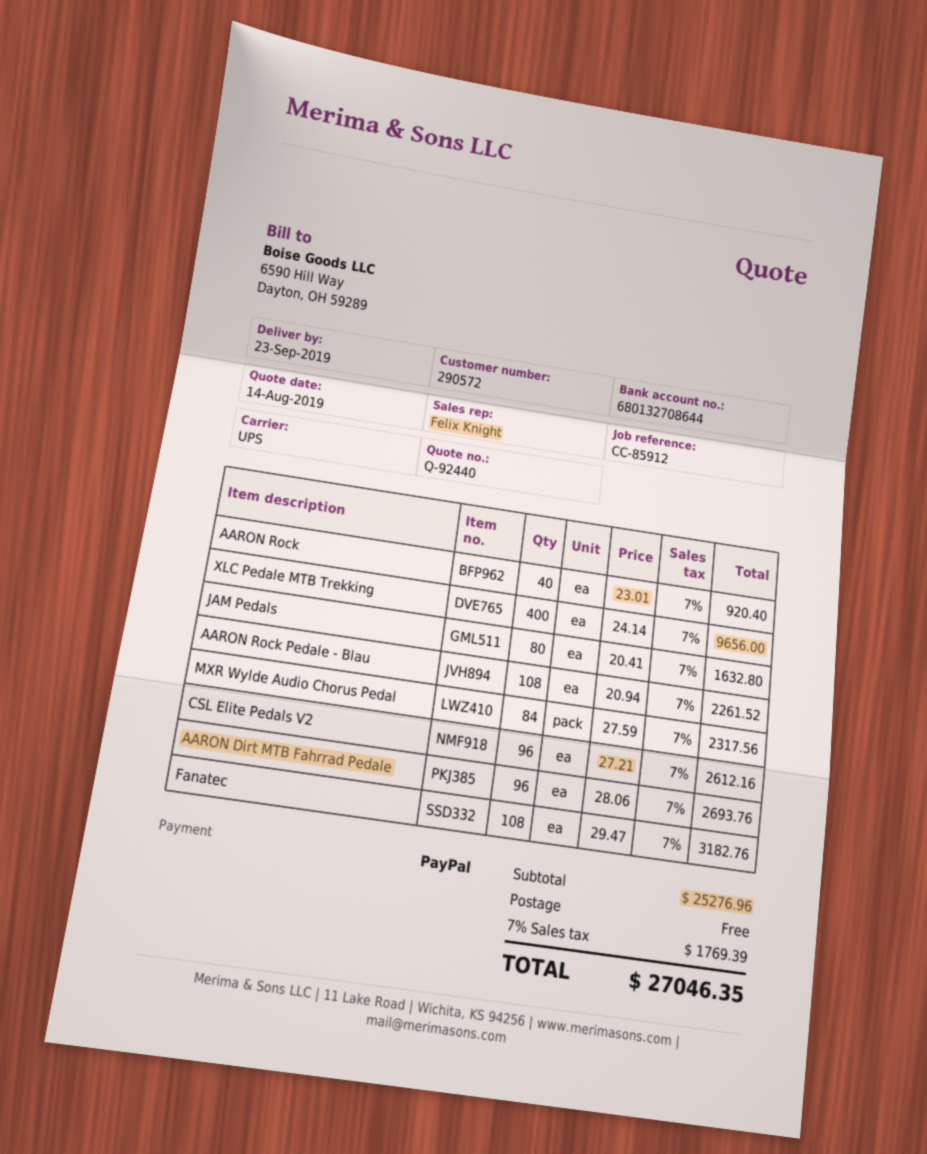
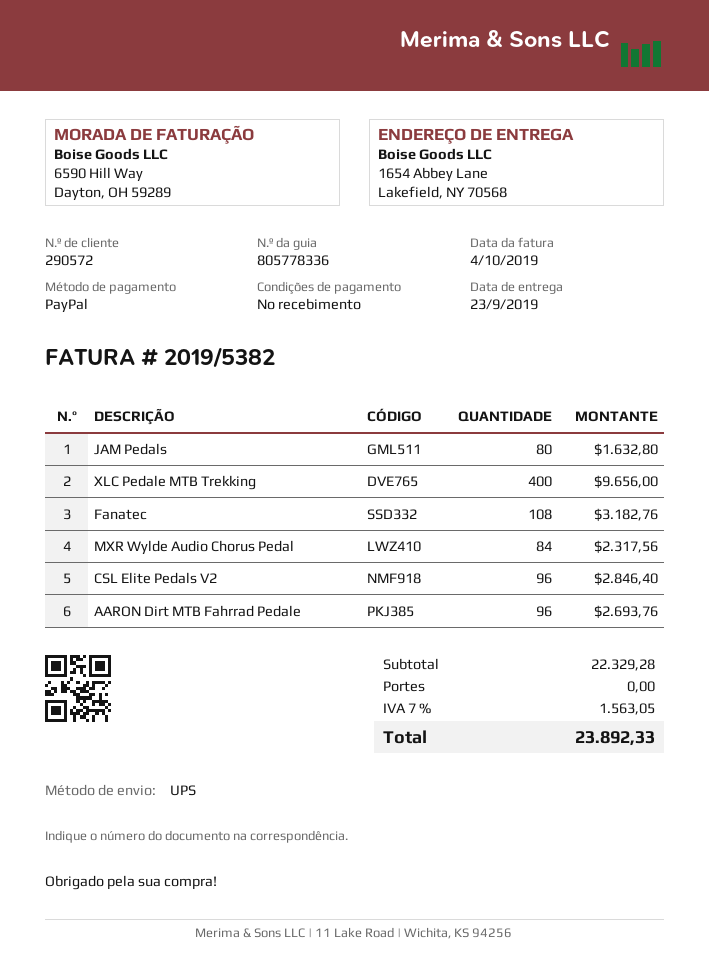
AARON Rock: 40 for 920.40 -> none
AARON Rock Pedale - Blau: 108 for 2261.52 -> none
CSL Elite Pedals V2: 96 for 2612.16 -> 96 for 2846.40
subtotal: 25276.96 -> 22329.28
tax: 7% = 1769.39 -> 7% = 1563.05
total: 27046.35 -> 23892.33

